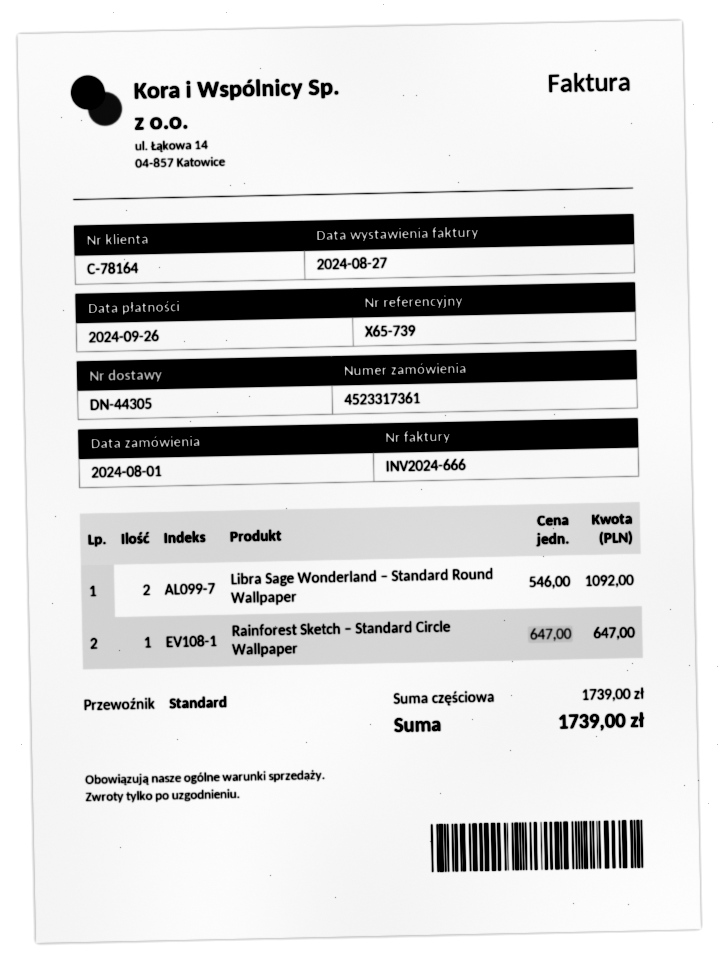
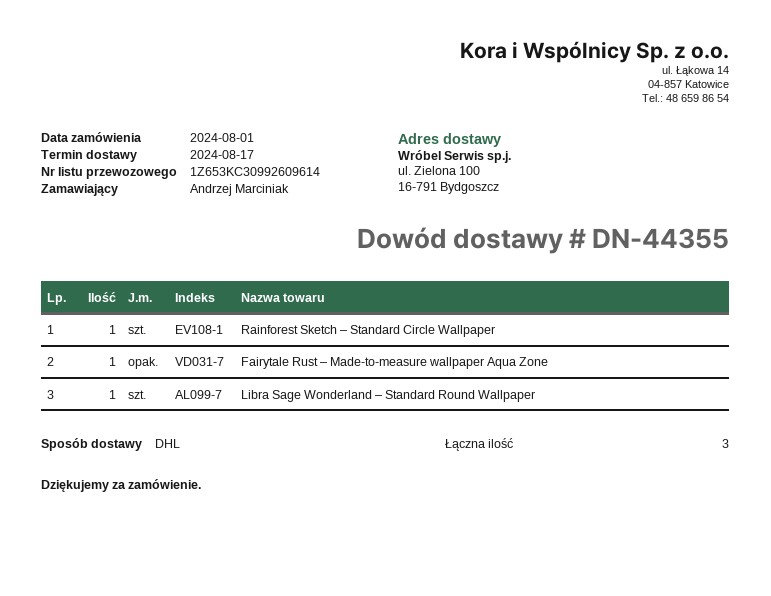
delivery note number: DN-44305 -> DN-44355
shipping method: standard -> DHL
Libra Sage Wonderland – Standard Round Wallpaper: 2 -> 1
Fairytale Rust – Made-to-measure wallpaper Aqua Zone: none -> 1

